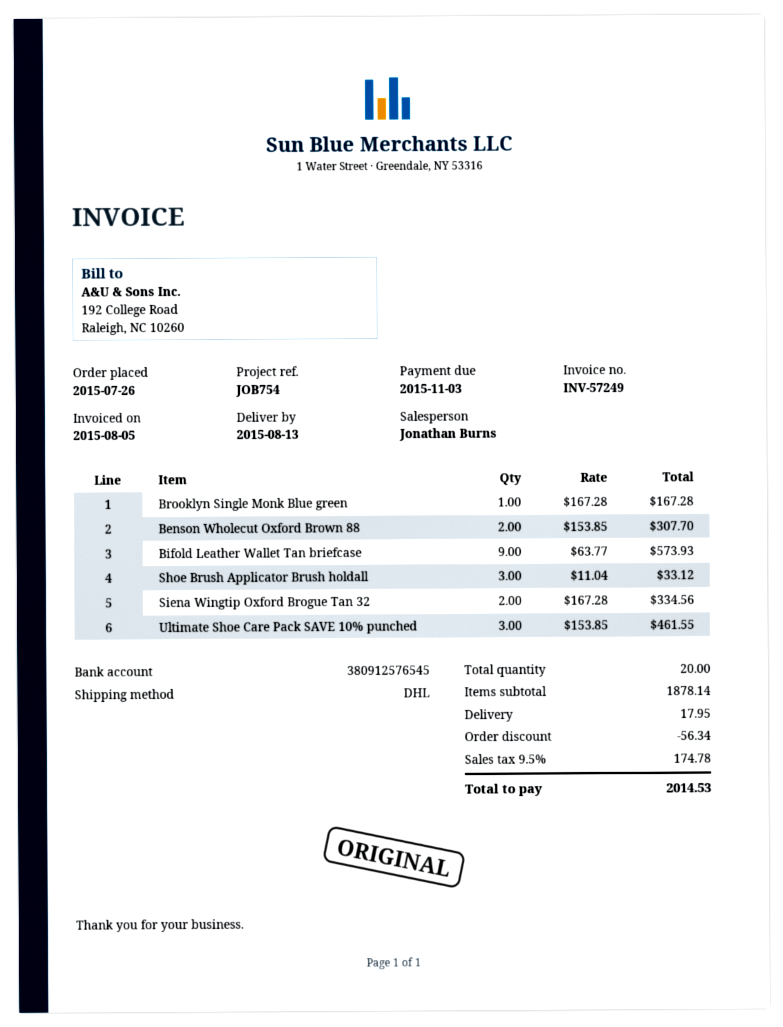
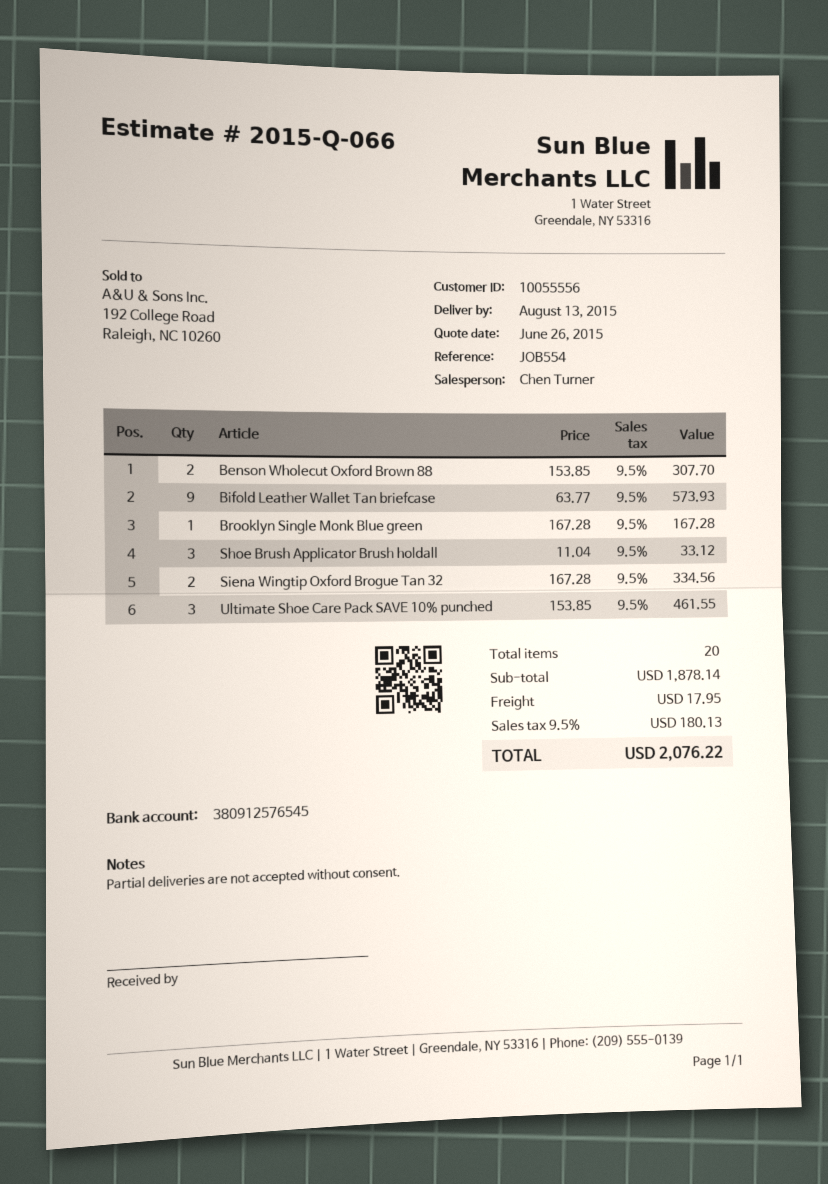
reference: JOB754 -> JOB554
sales rep: Jonathan Burns -> Chen Turner
discount: 56.34 -> none
tax: 9.5% = 174.78 -> 9.5% = 180.13
total: 2014.53 -> 2076.22

